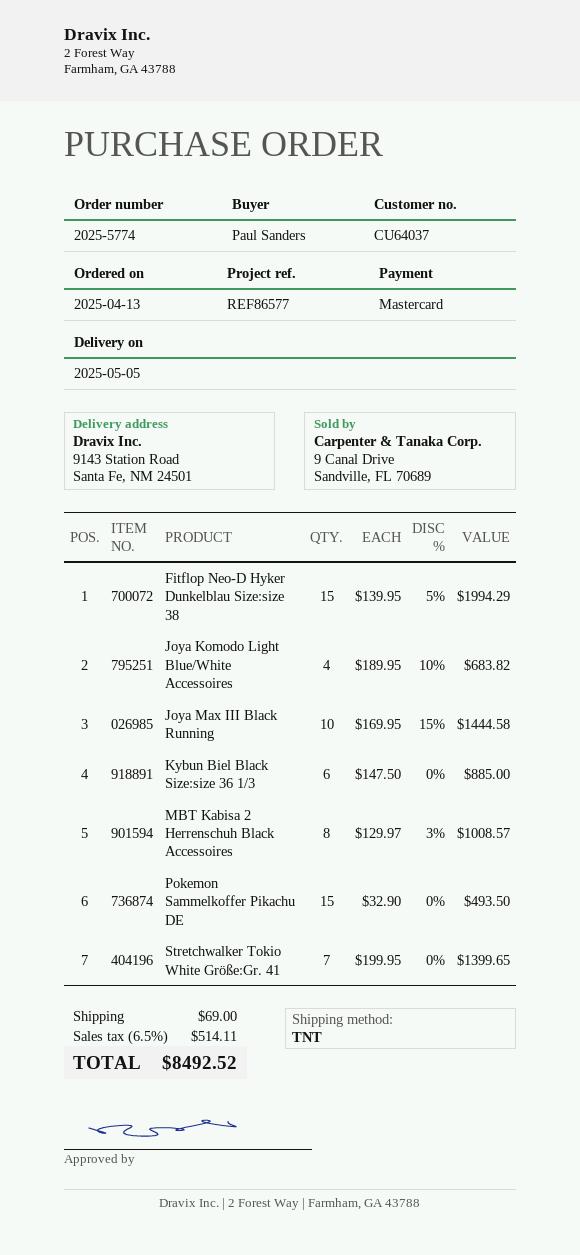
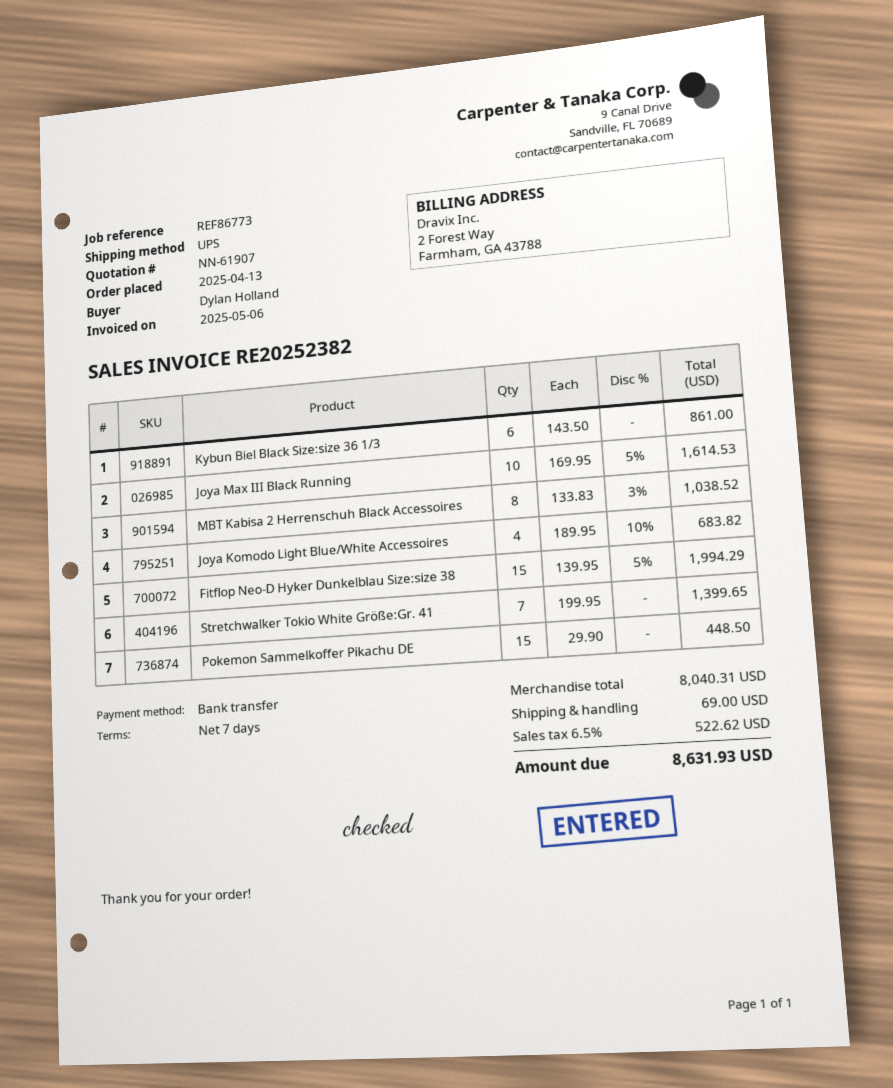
reference: REF86577 -> REF86773
ordered by: Paul Sanders -> Dylan Holland
payment method: Mastercard -> bank transfer
shipping method: TNT -> UPS
Joya Max III Black Running: 10 x 169.95 - 15% = 1444.58 -> 10 x 169.95 - 5% = 1614.53
Kybun Biel Black Size:size 36 1/3: 6 x 147.50 = 885.00 -> 6 x 143.50 = 861.00
MBT Kabisa 2 Herrenschuh Black Accessoires: 8 x 129.97 - 3% = 1008.57 -> 8 x 133.83 - 3% = 1038.52
Pokemon Sammelkoffer Pikachu DE: 15 x 32.90 = 493.50 -> 15 x 29.90 = 448.50
tax: 6.5% = 514.11 -> 6.5% = 522.62
total: 8492.52 -> 8631.93

